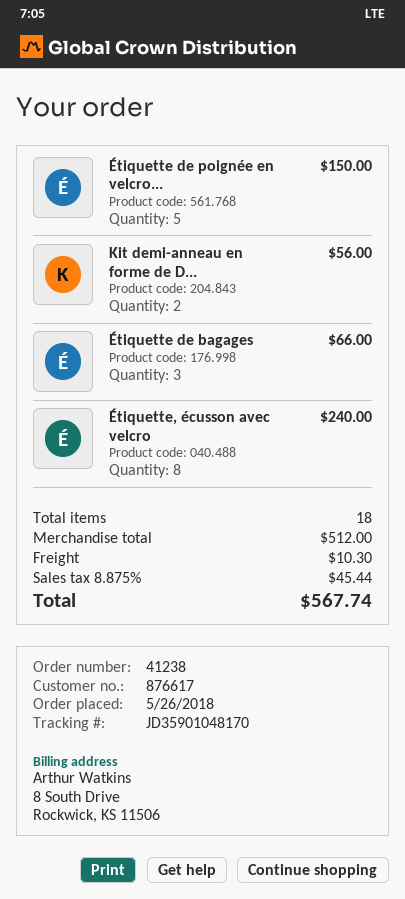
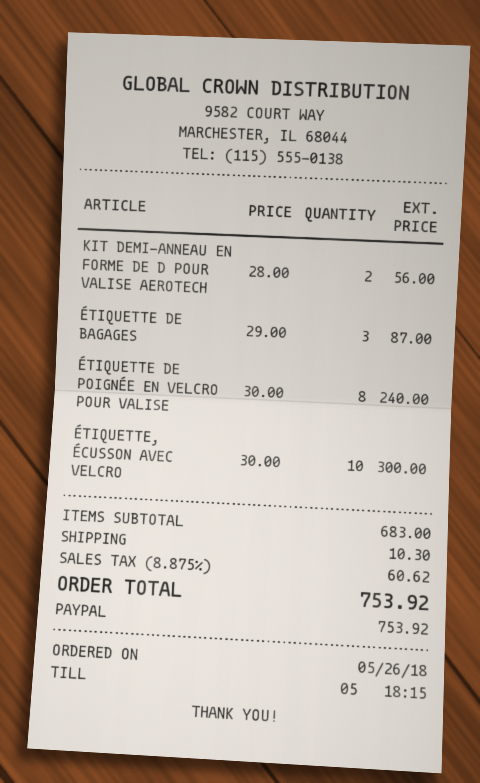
Étiquette de poignée en velcro...: 5 for 150.00 -> 8 for 240.00
Étiquette de bagages: 3 for 66.00 -> 3 for 87.00
Étiquette, écusson avec velcro: 8 for 240.00 -> 10 for 300.00
subtotal: 512.00 -> 683.00
tax: 8.875% = 45.44 -> 8.875% = 60.62
total: 567.74 -> 753.92

